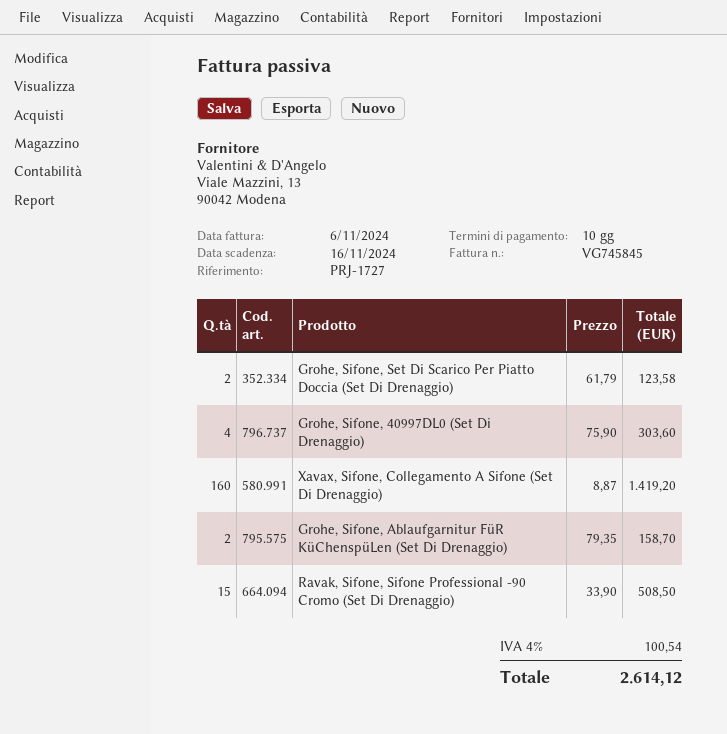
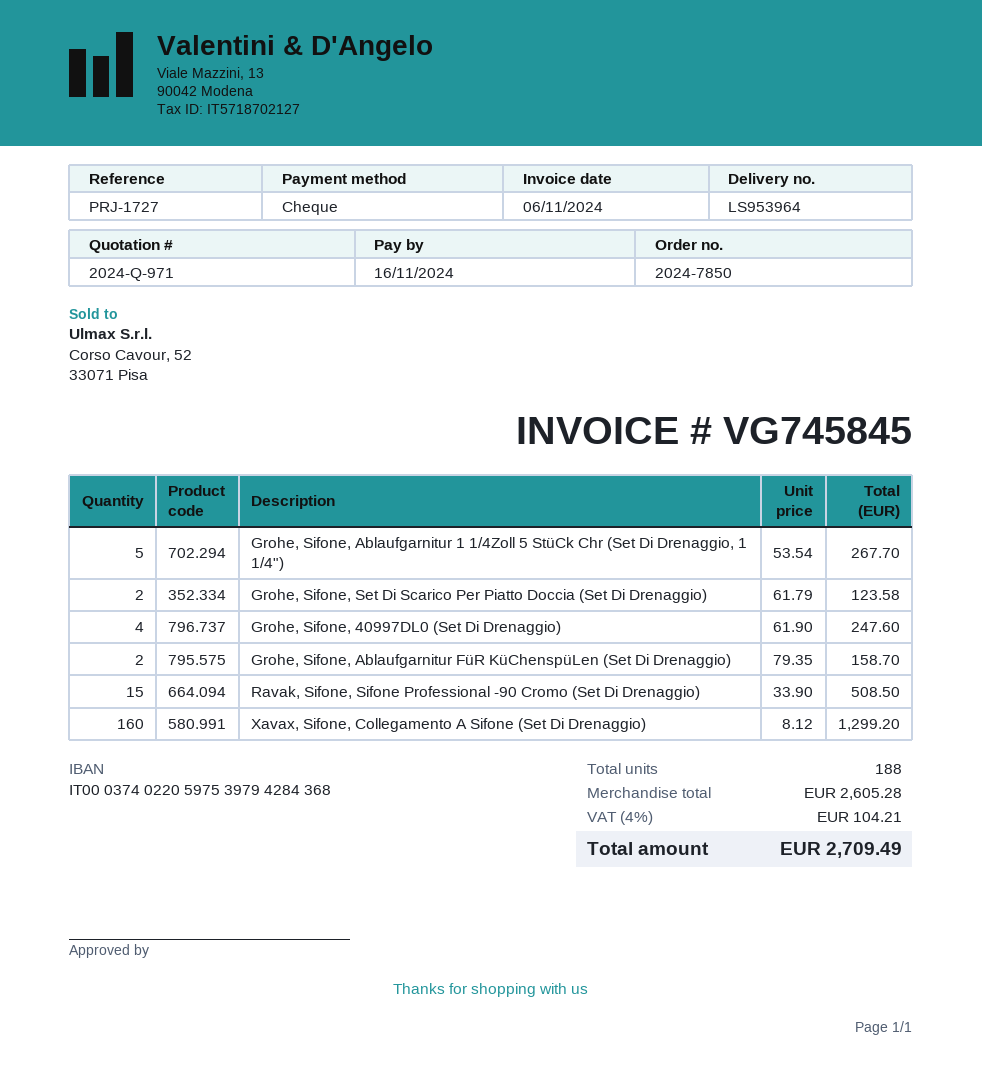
Grohe, Sifone, 40997DL0 (Set Di Drenaggio): 4 x 75.90 = 303.60 -> 4 x 61.90 = 247.60
Xavax, Sifone, Collegamento A Sifone (Set Di Drenaggio): 160 x 8.87 = 1419.20 -> 160 x 8.12 = 1299.20
Grohe, Sifone, Ablaufgarnitur 1 1/4Zoll 5 StüCk Chr (Set Di Drenaggio, 1 1/4"): none -> 5 x 53.54 = 267.70
tax: 4% = 100.54 -> 4% = 104.21
total: 2614.12 -> 2709.49

